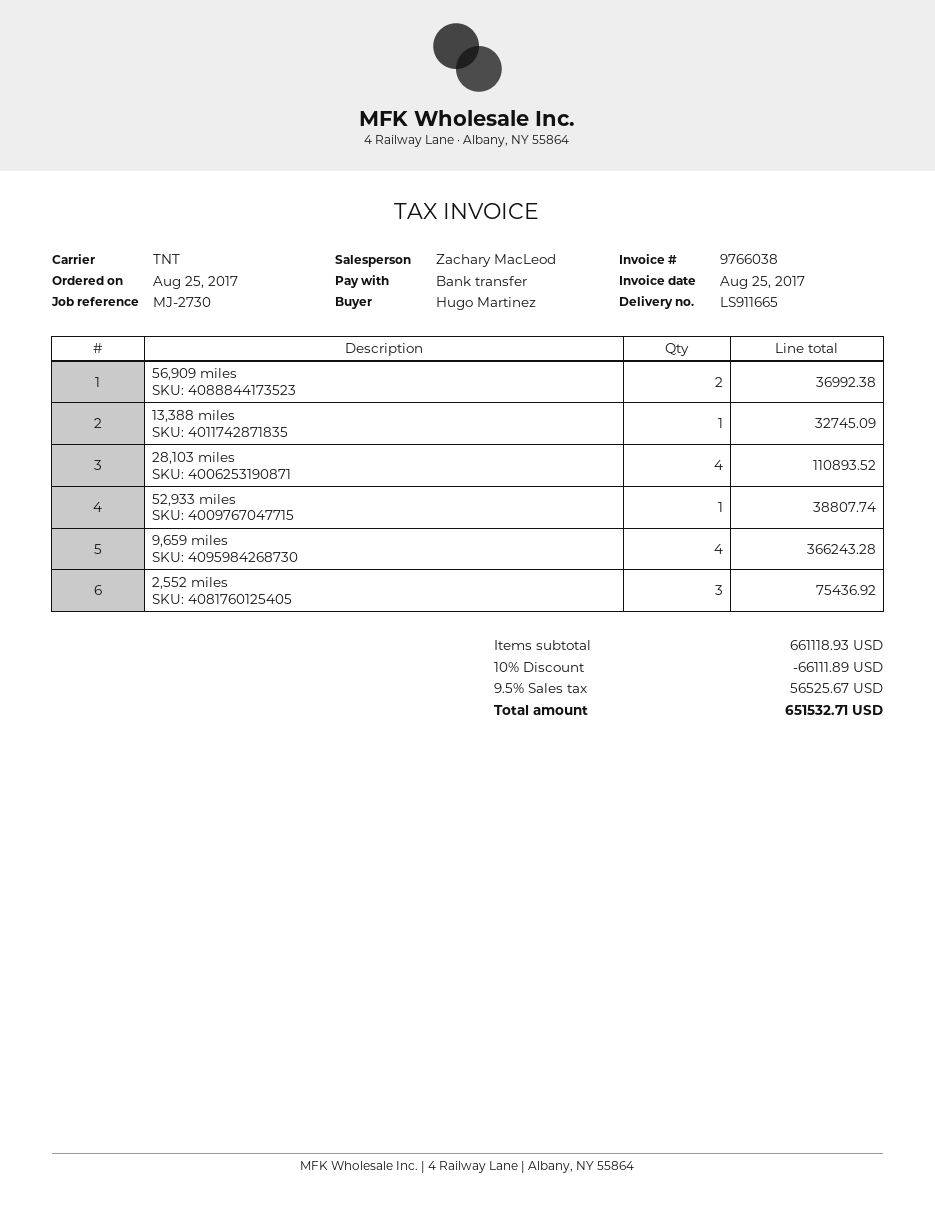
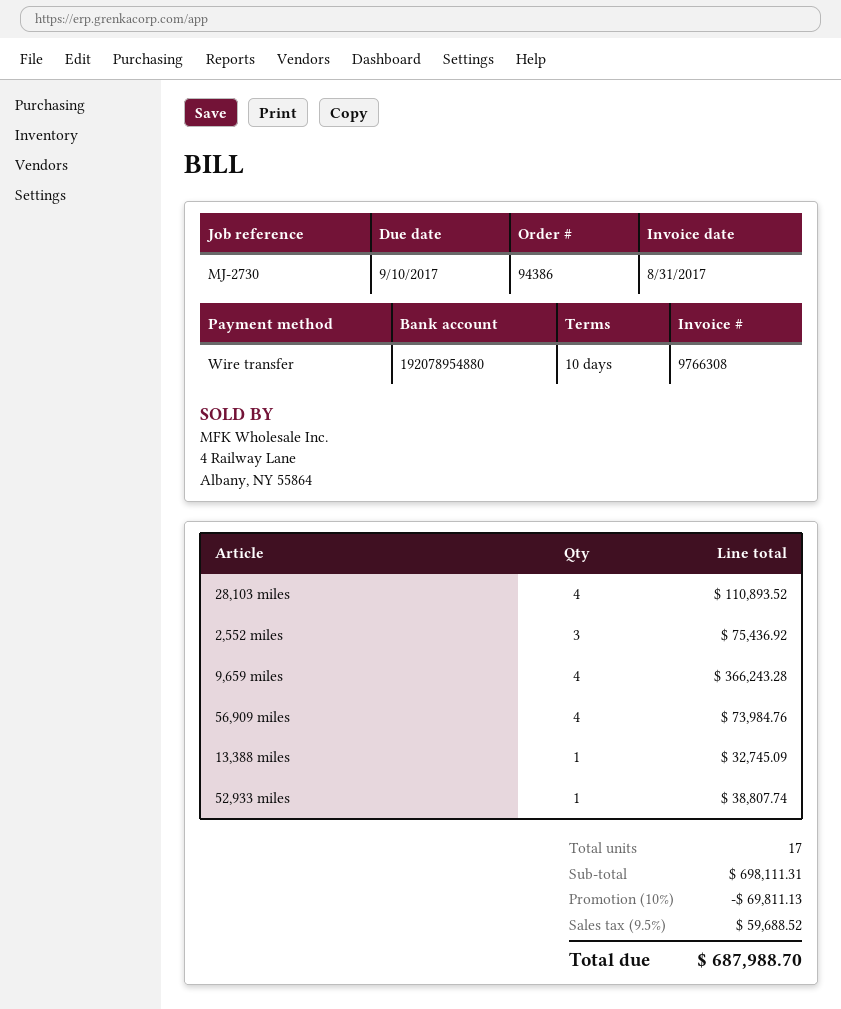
invoice number: 9766038 -> 9766308
invoice date: 2017-08-25 -> 2017-08-31
56,909 miles: 2 for 36992.38 -> 4 for 73984.76
subtotal: 661118.93 -> 698111.31
discount: 10% = 66111.89 -> 10% = 69811.13
tax: 9.5% = 56525.67 -> 9.5% = 59688.52
total: 651532.71 -> 687988.70

